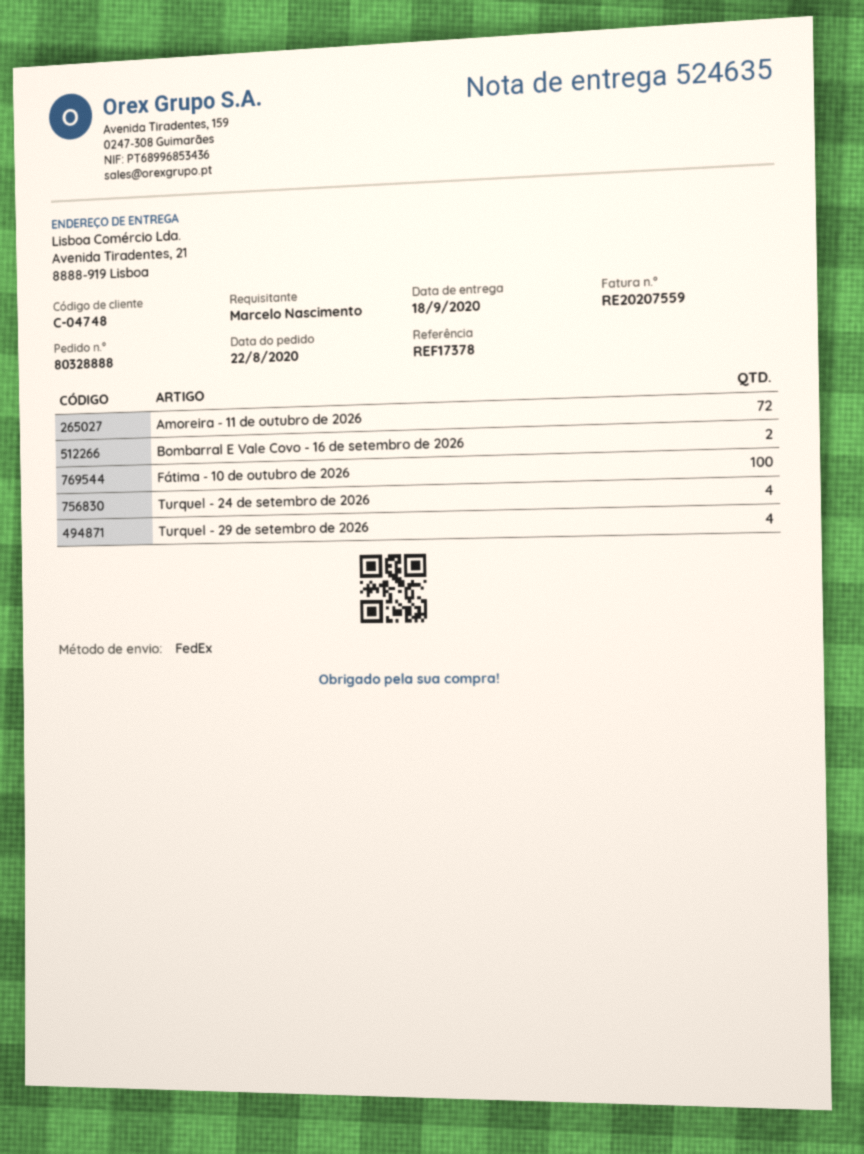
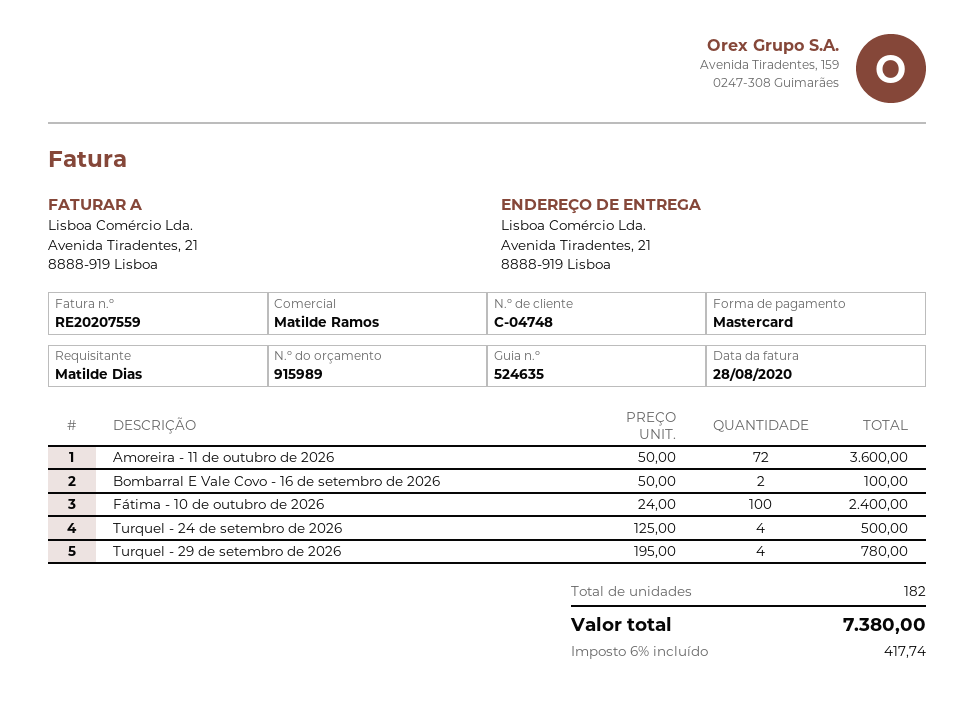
ordered by: Marcelo Nascimento -> Matilde Dias

